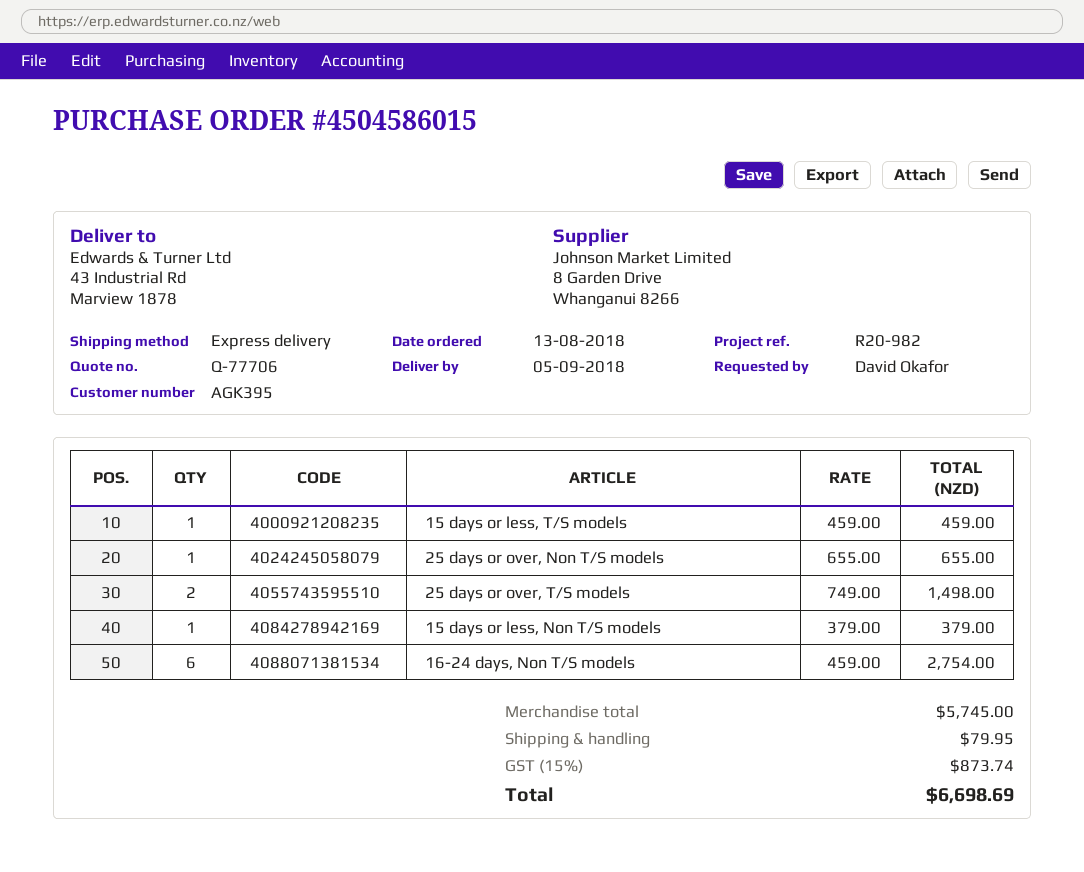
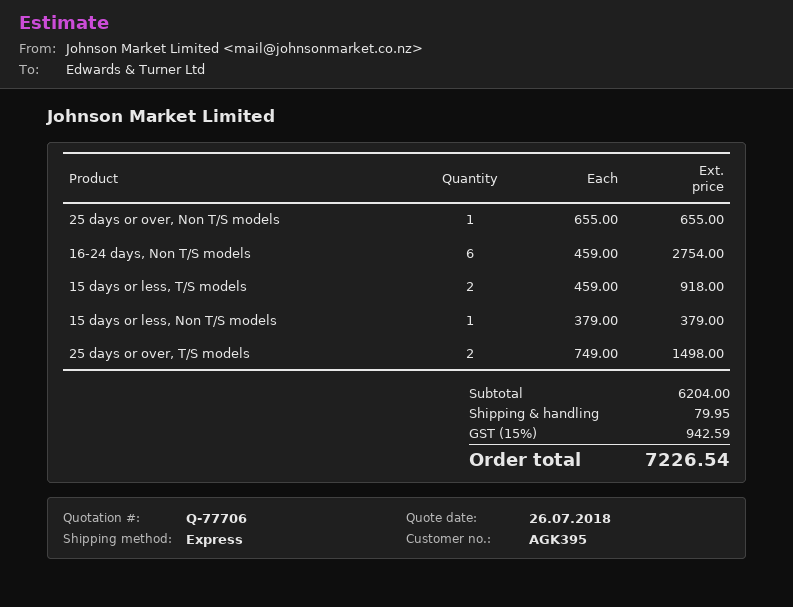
15 days or less, T/S models: 1 x 459.00 = 459.00 -> 2 x 459.00 = 918.00
subtotal: 5745.00 -> 6204.00
tax: 15% = 873.74 -> 15% = 942.59
total: 6698.69 -> 7226.54

